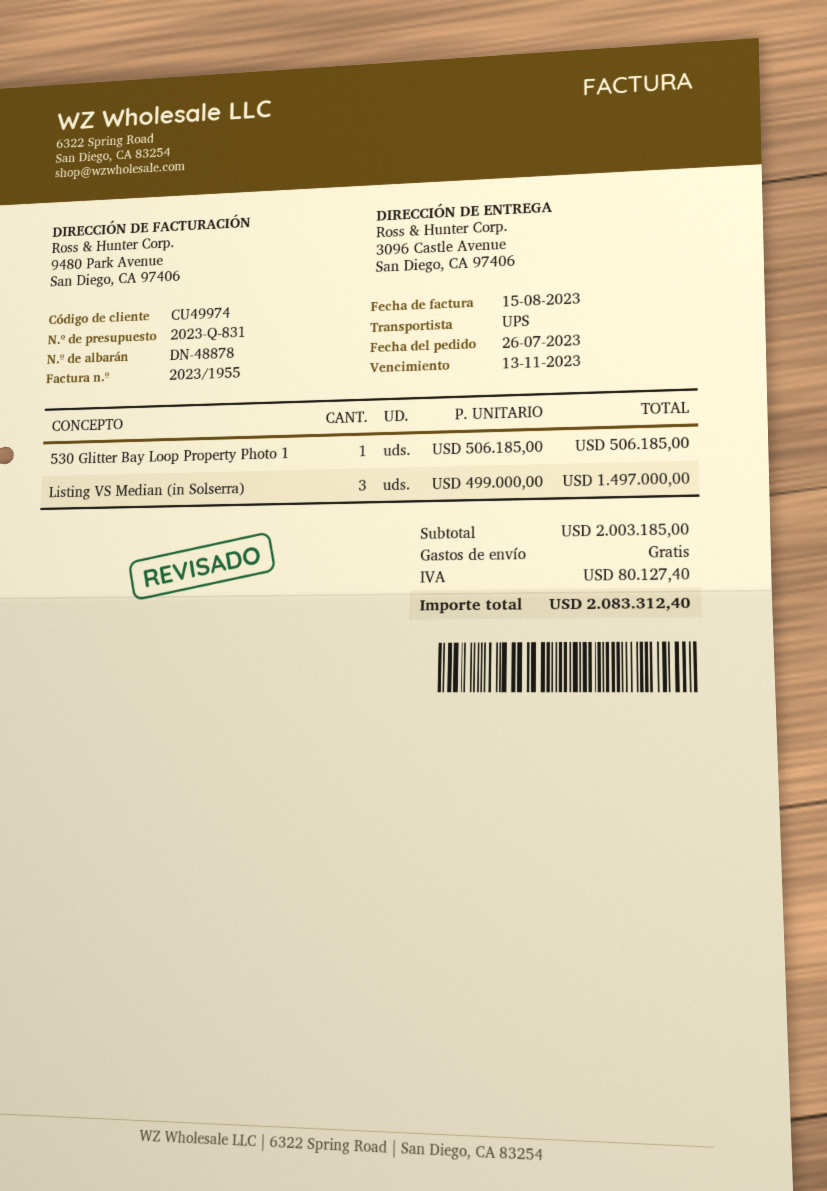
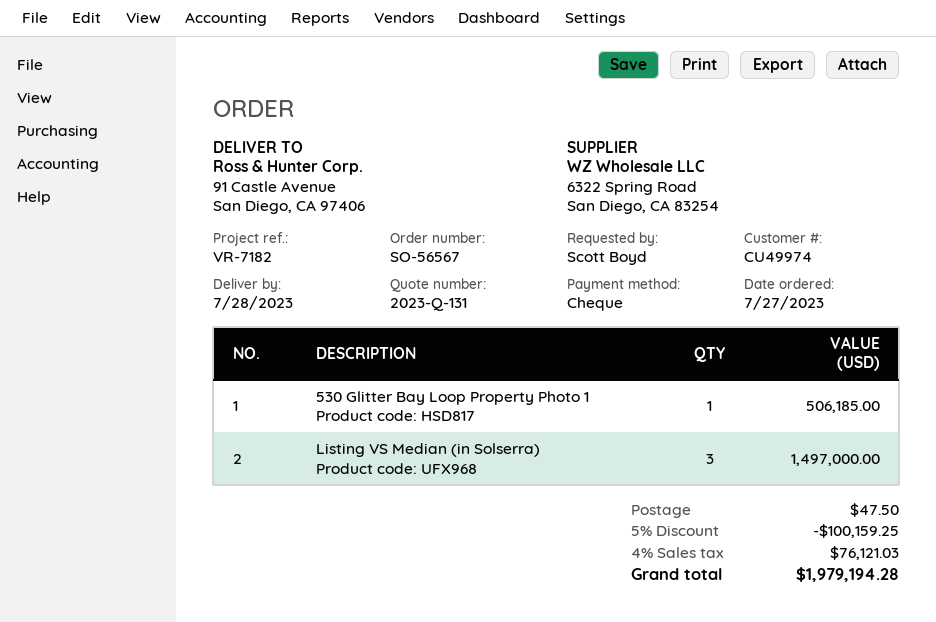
quote number: 2023-Q-831 -> 2023-Q-131
order date: 2023-07-26 -> 2023-07-27
ship to: 3096 Castle Avenue, San Diego, CA 97406 -> 91 Castle Avenue, San Diego, CA 97406
discount: none -> 5% = 100159.25
shipping: 0.00 -> 47.50
tax: 80127.40 -> 76121.03
total: 2083312.40 -> 1979194.28

